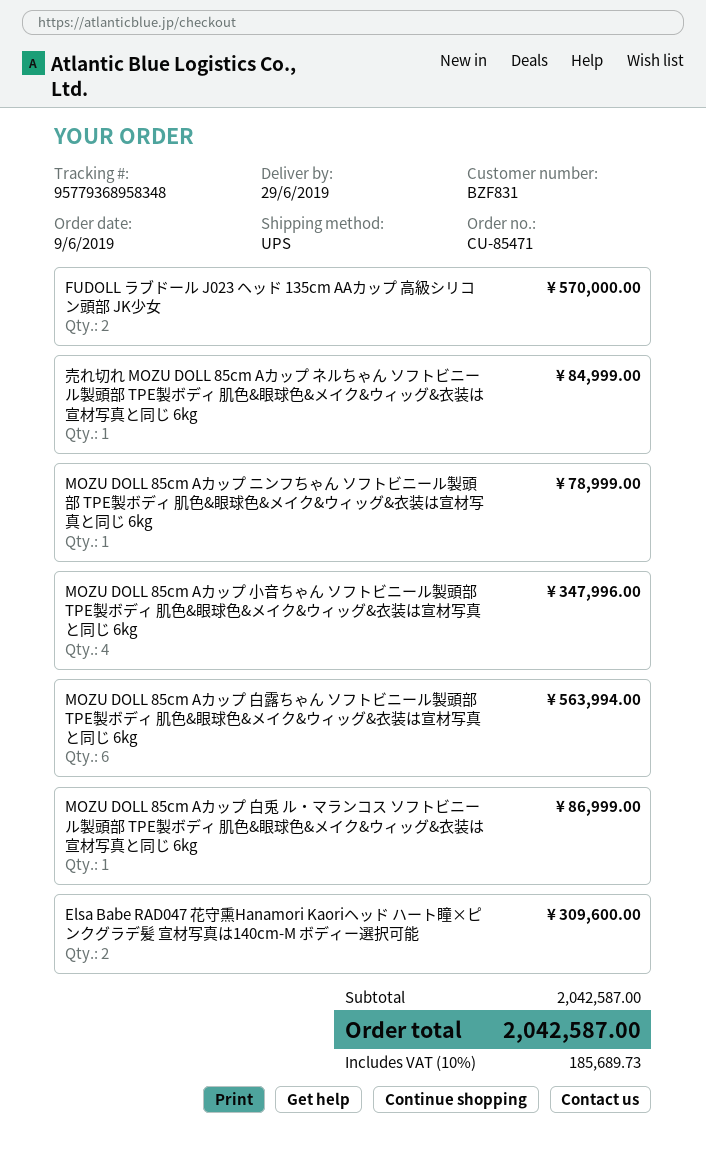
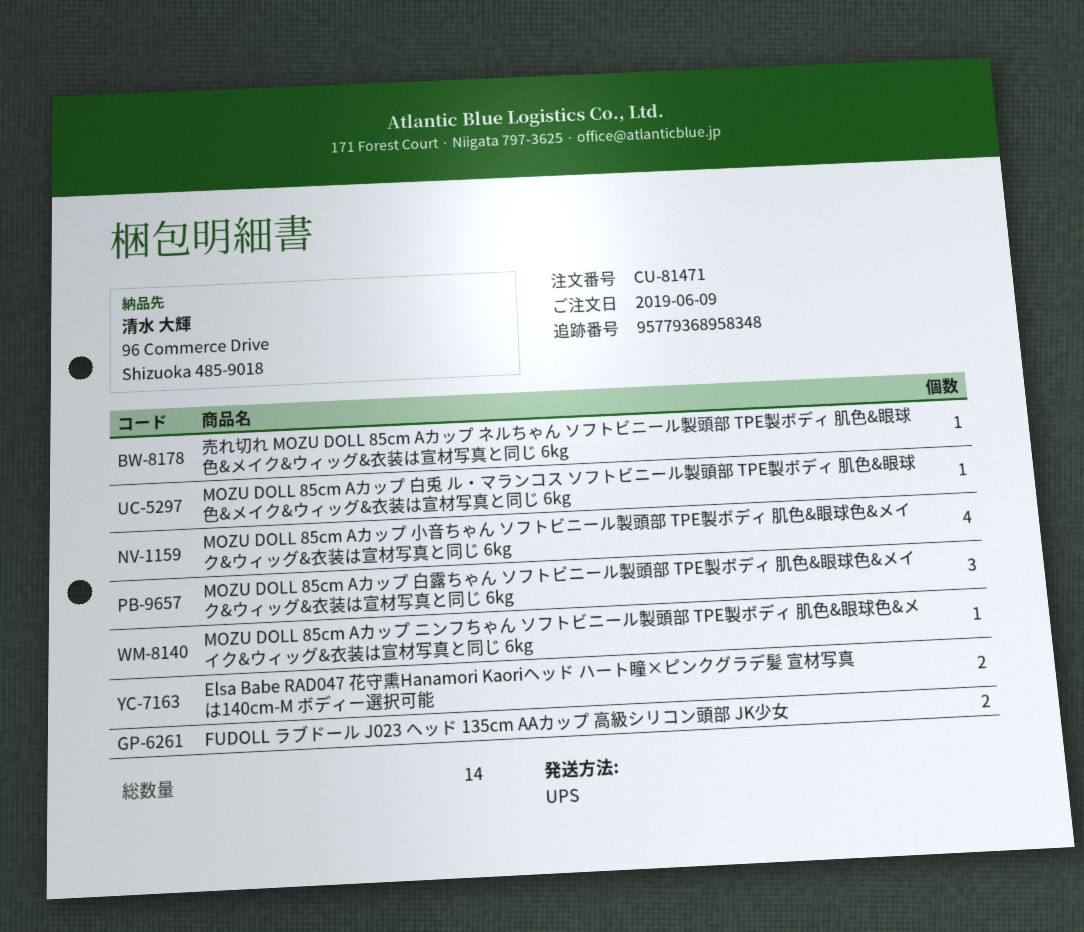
order number: CU-85471 -> CU-81471
MOZU DOLL 85cm Aカップ 白露ちゃん ソフトビニール製頭部 TPE製ボディ 肌色&眼球色&メイク&ウィッグ&衣装は宣材写真と同じ 6kg: 6 -> 3

